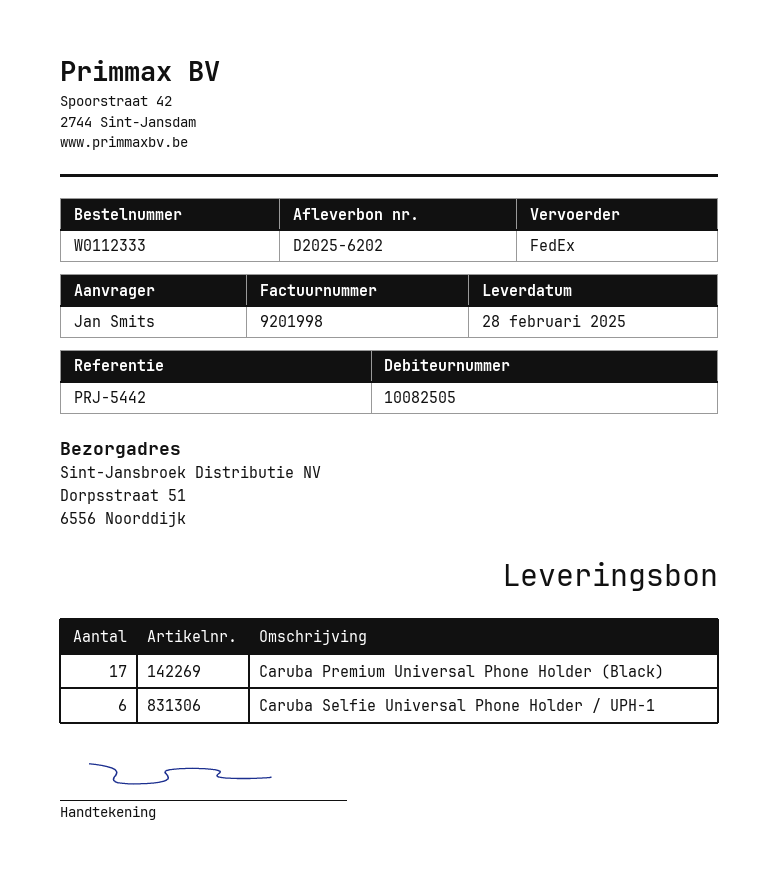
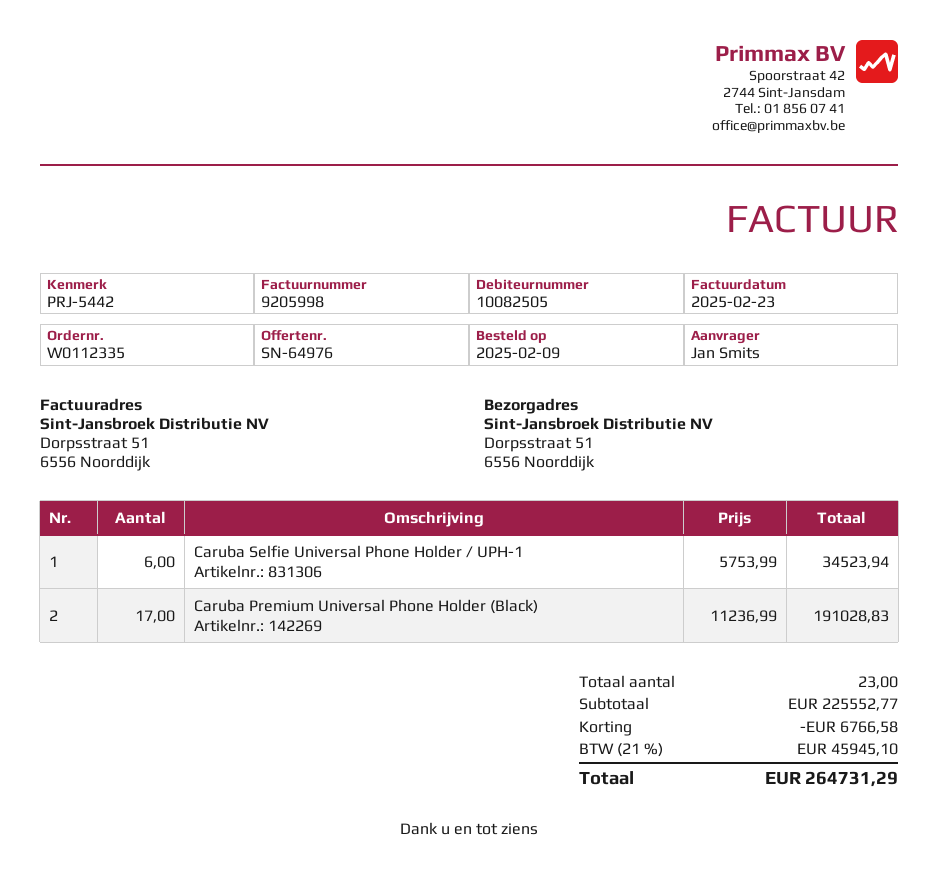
order number: W0112333 -> W0112335
invoice number: 9201998 -> 9205998

